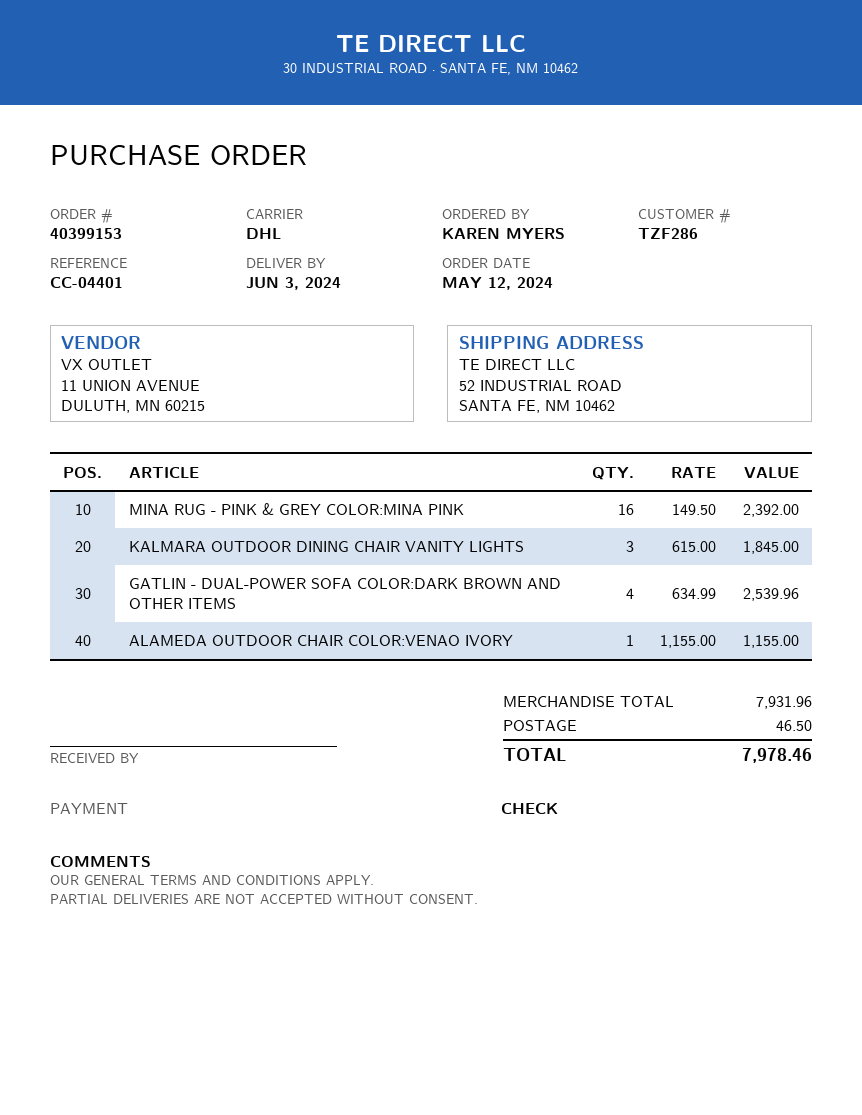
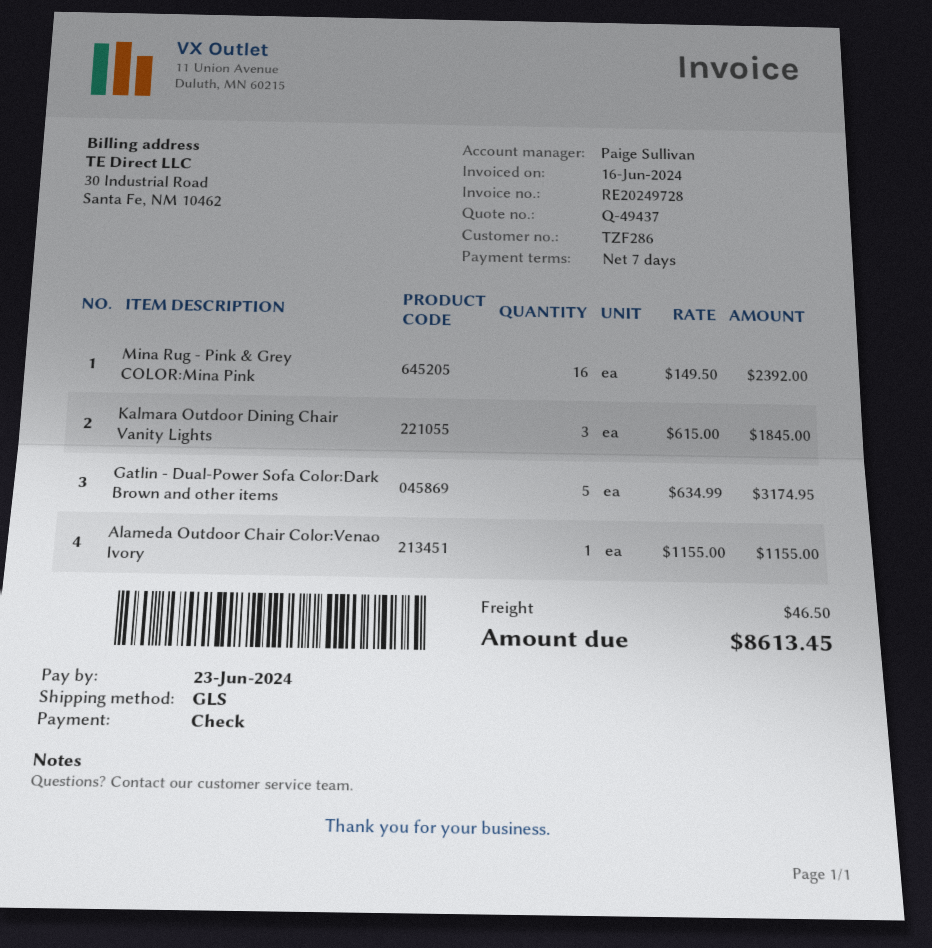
shipping method: DHL -> GLS
GATLIN - DUAL-POWER SOFA COLOR:DARK BROWN AND OTHER ITEMS: 4 x 634.99 = 2539.96 -> 5 x 634.99 = 3174.95
total: 7978.46 -> 8613.45

